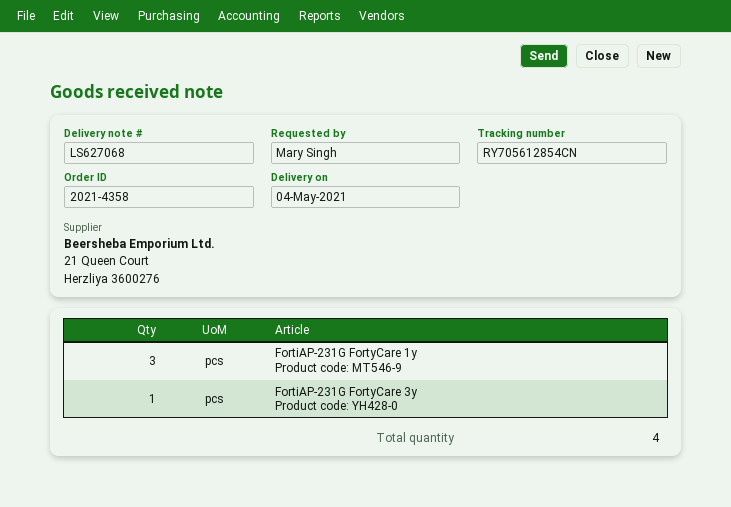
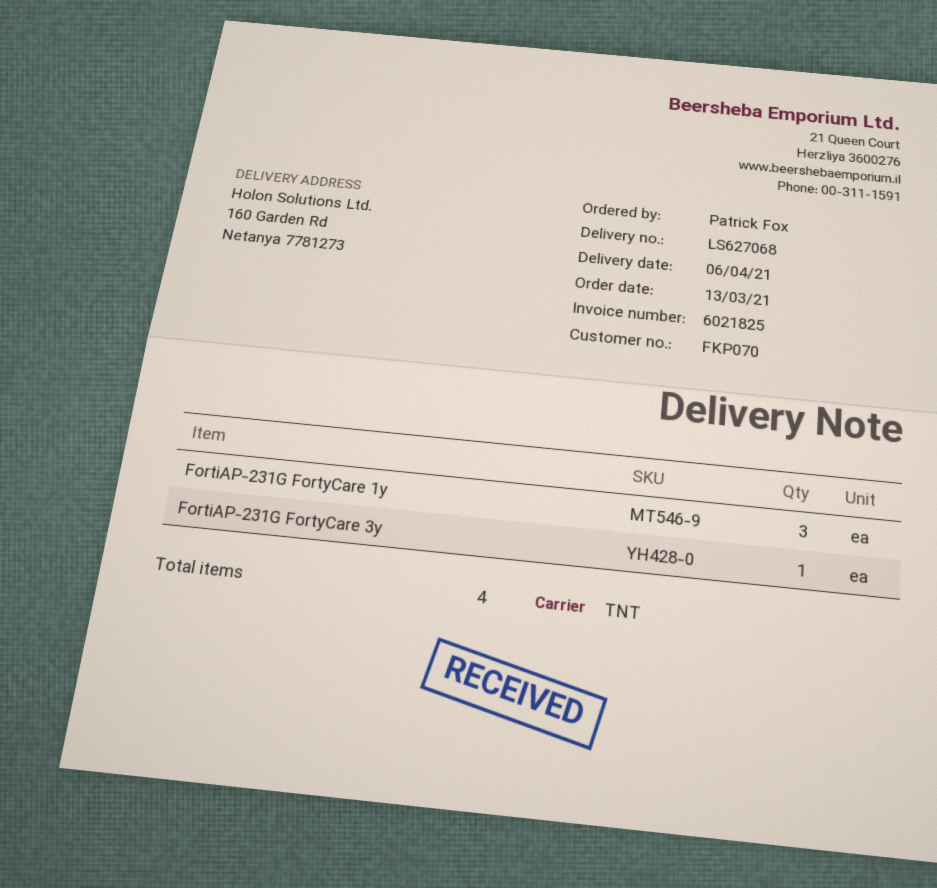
delivery date: 2021-05-04 -> 2021-04-06
ordered by: Mary Singh -> Patrick Fox

